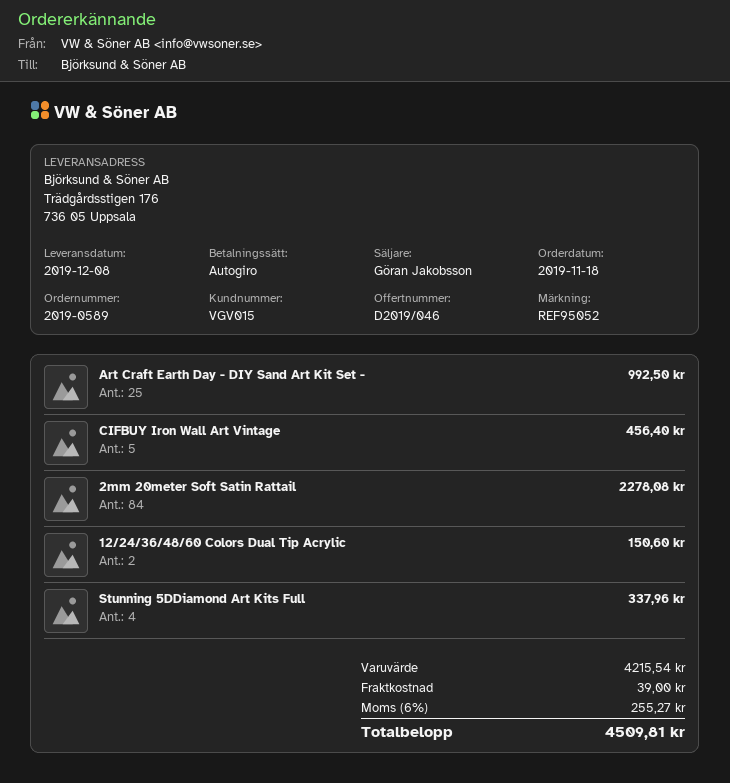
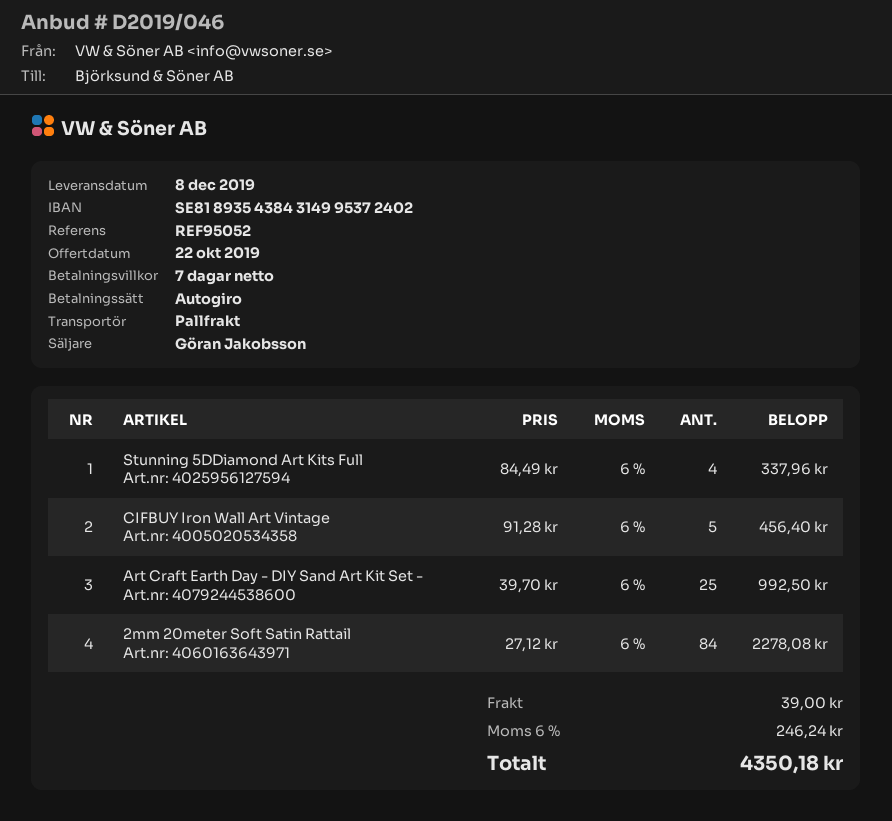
12/24/36/48/60 Colors Dual Tip Acrylic: 2 for 150.60 -> none
tax: 6% = 255.27 -> 6% = 246.24
total: 4509.81 -> 4350.18

